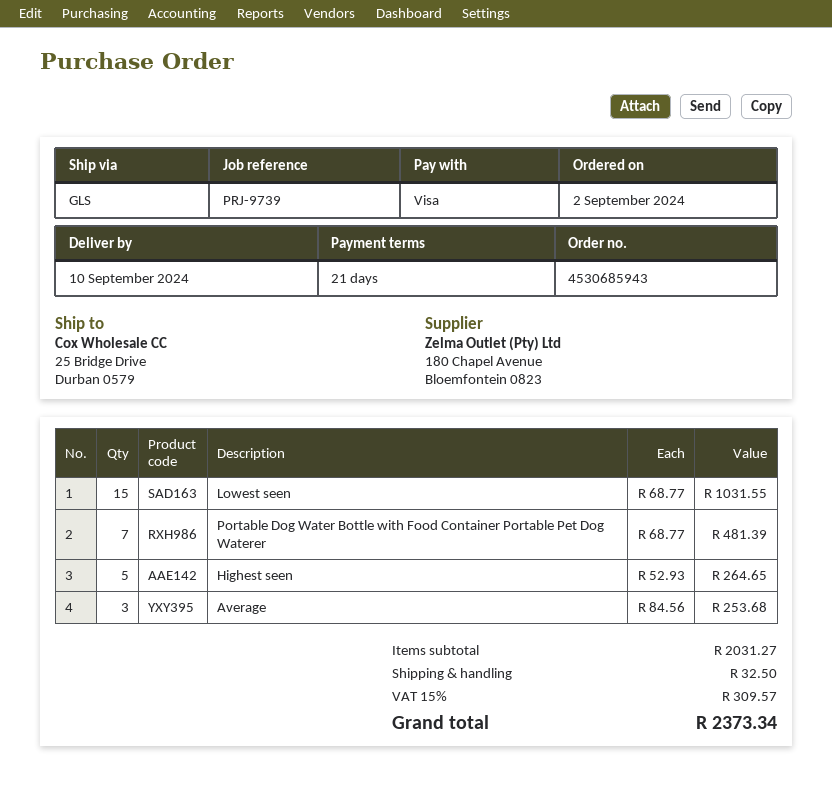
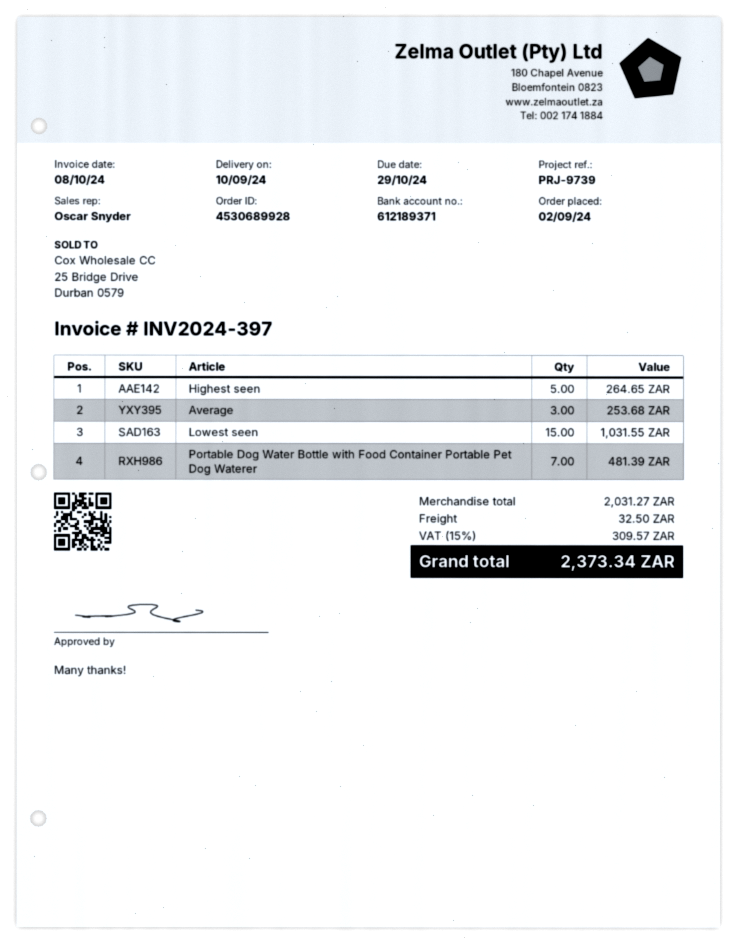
order number: 4530685943 -> 4530689928

